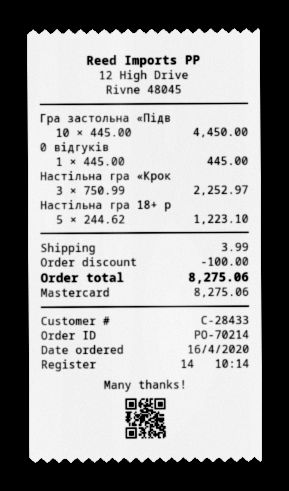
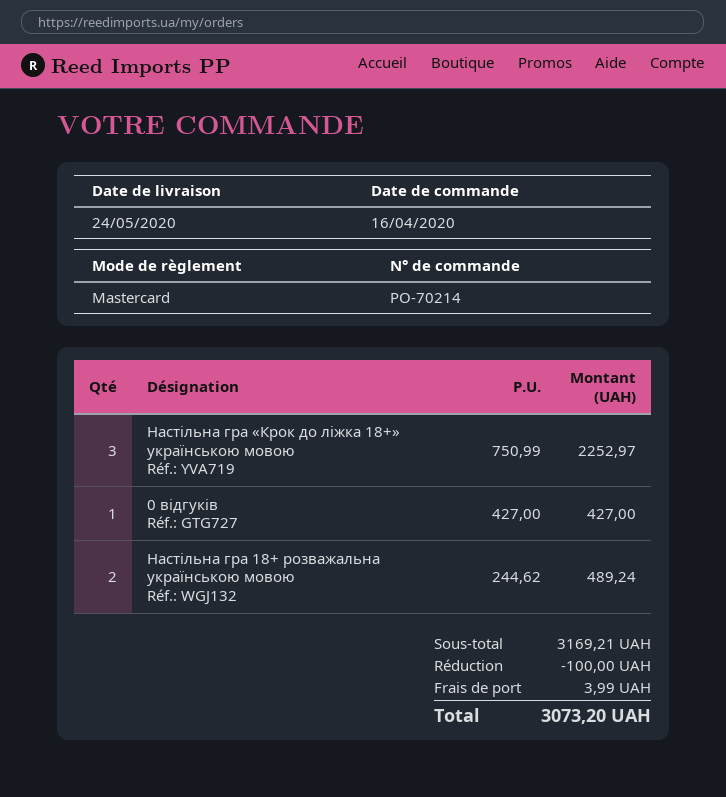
Гра застольна «Підв: 10 x 445.00 = 4450.00 -> none
0 відгуків: 1 x 445.00 = 445.00 -> 1 x 427.00 = 427.00
Настільна гра 18+ р: 5 x 244.62 = 1223.10 -> 2 x 244.62 = 489.24
total: 8275.06 -> 3073.20

